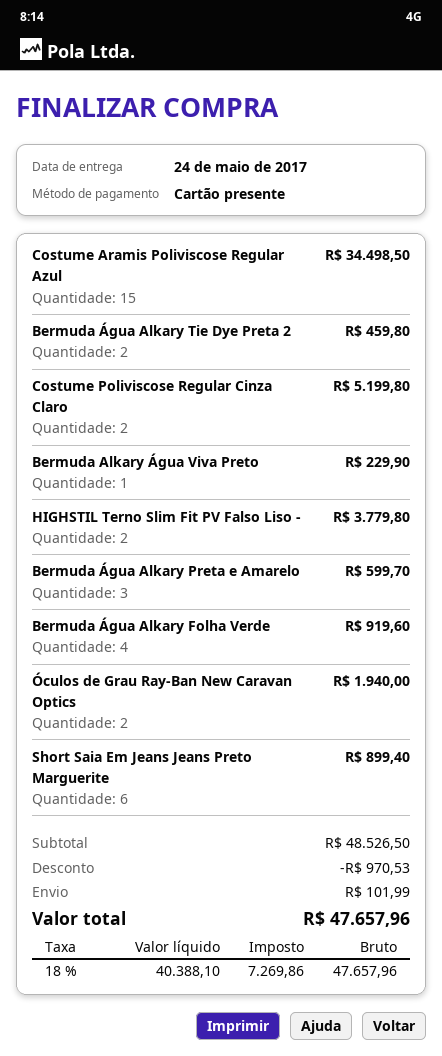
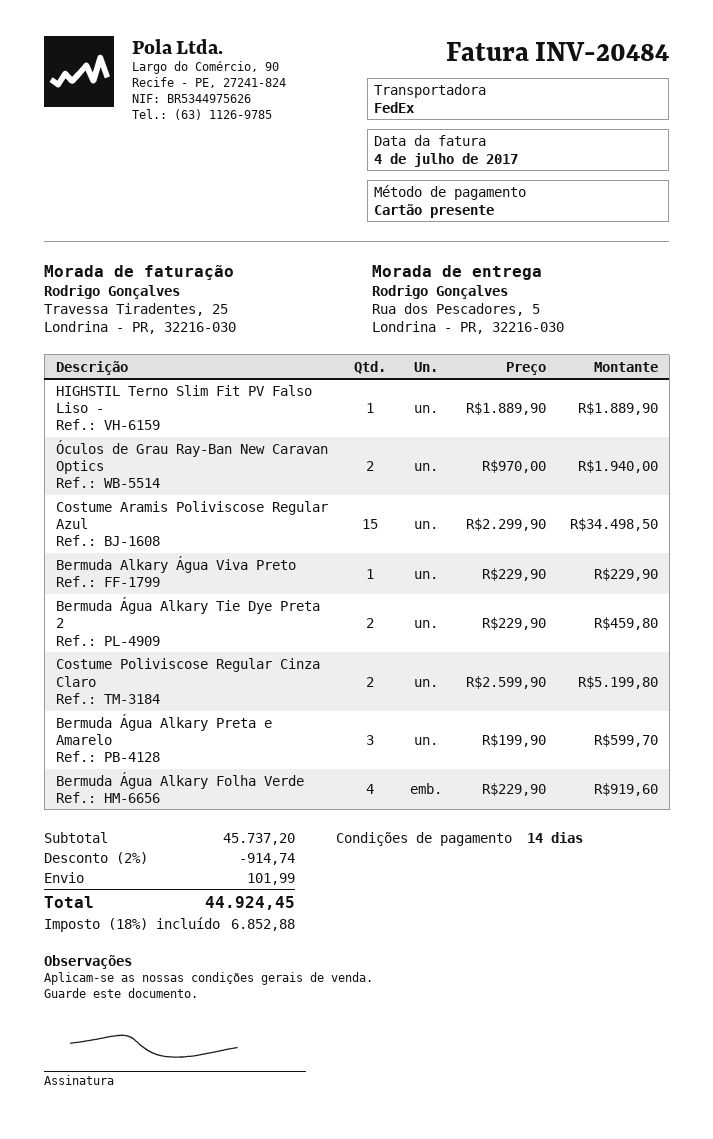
HIGHSTIL Terno Slim Fit PV Falso Liso -: 2 for 3779.80 -> 1 for 1889.90
Short Saia Em Jeans Jeans Preto Marguerite: 6 for 899.40 -> none
subtotal: 48526.50 -> 45737.20
discount: 970.53 -> 914.74
tax: 18% = 7269.86 -> 18% = 6852.88
total: 47657.96 -> 44924.45

